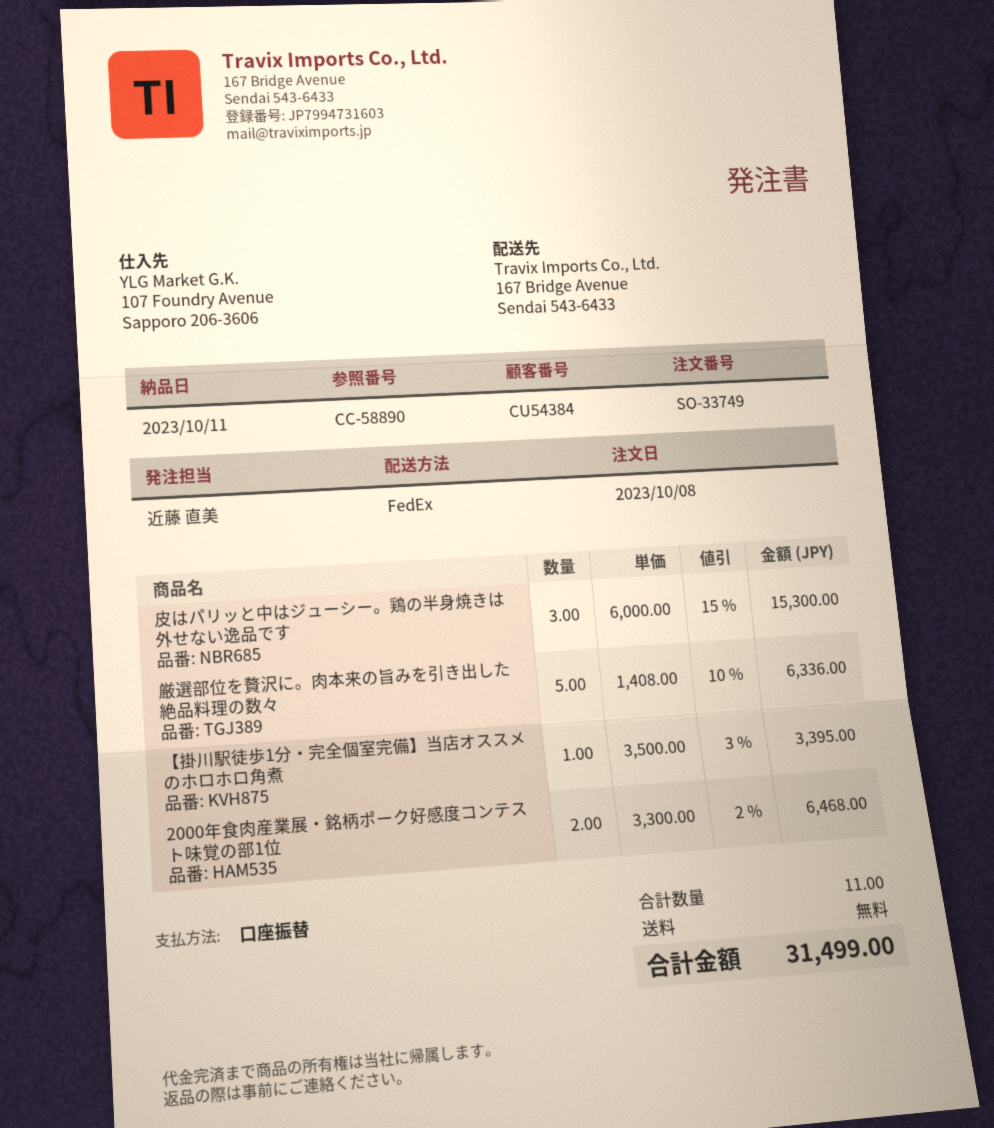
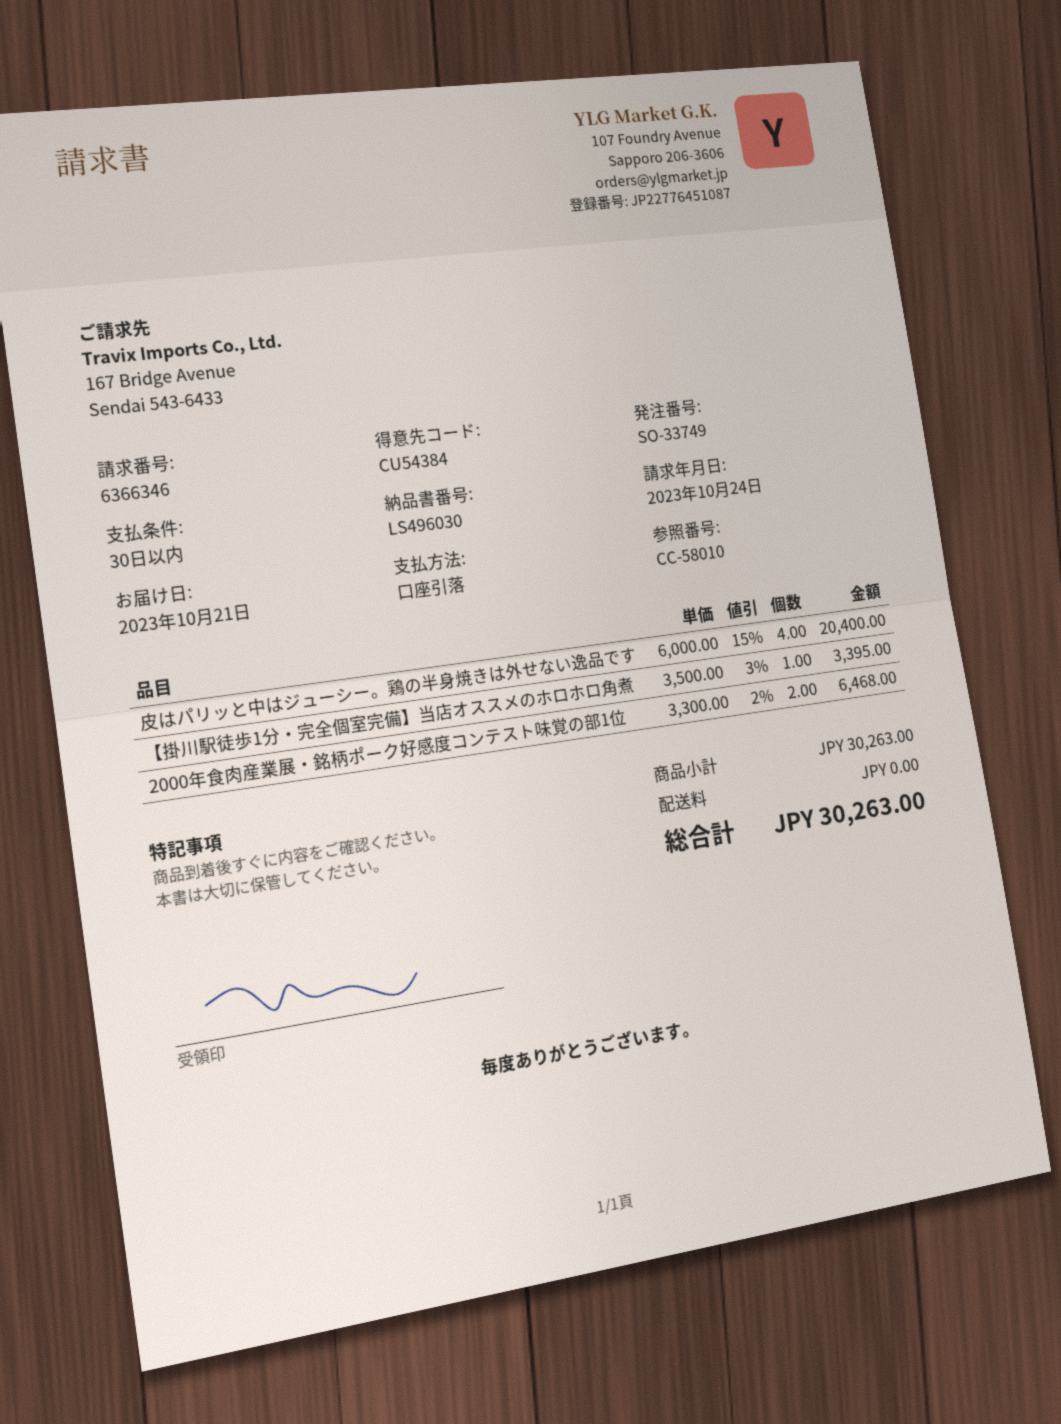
delivery date: 2023-10-11 -> 2023-10-21
reference: CC-58890 -> CC-58010
皮はパリッと中はジューシー。鶏の半身焼きは外せない逸品です: 3 x 6000.00 - 15% = 15300.00 -> 4 x 6000.00 - 15% = 20400.00
厳選部位を贅沢に。肉本来の旨みを引き出した絶品料理の数々: 5 x 1408.00 - 10% = 6336.00 -> none
total: 31499.00 -> 30263.00

